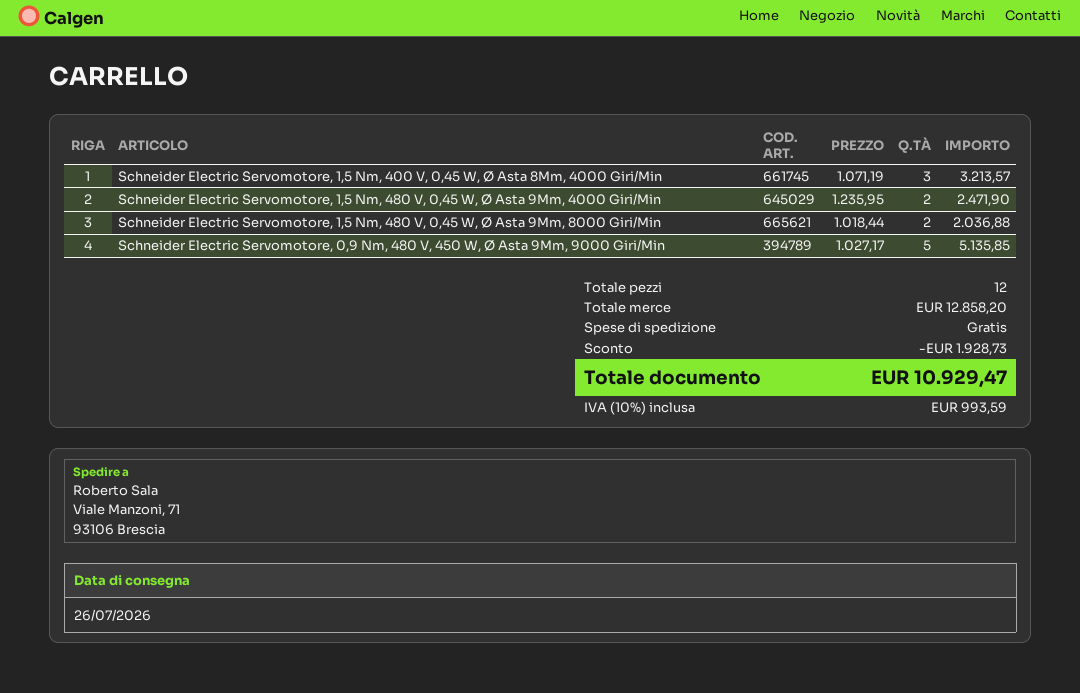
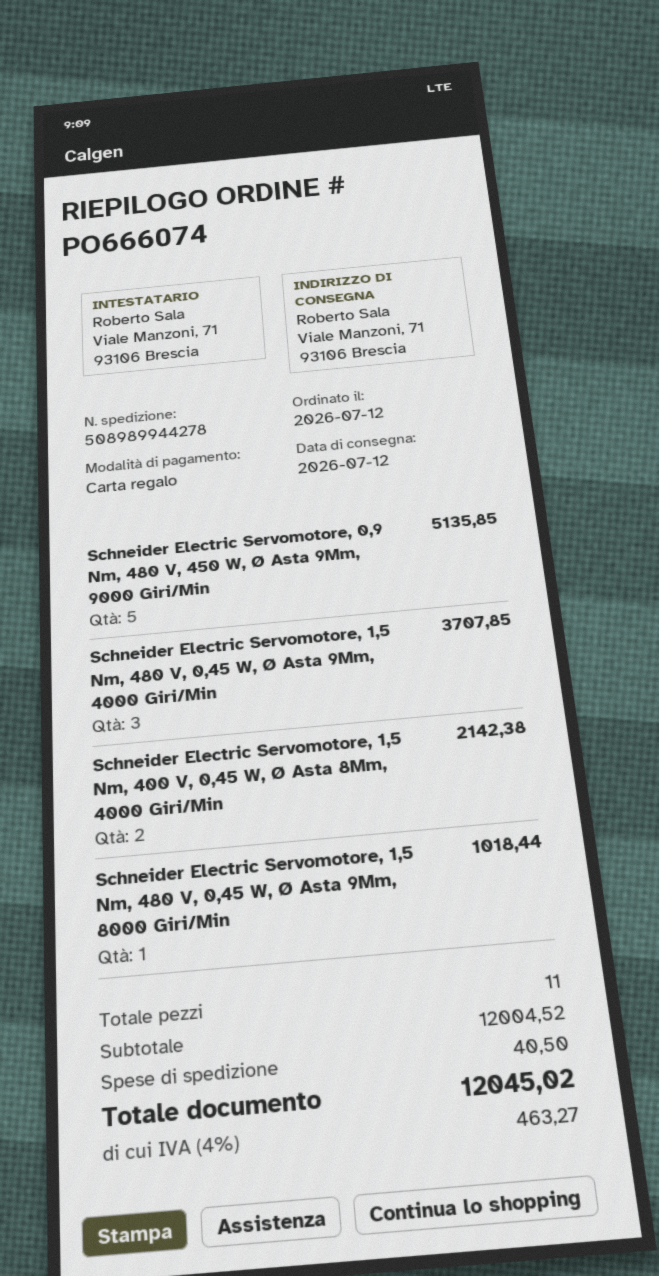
delivery date: 2026-07-26 -> 2026-07-12
Schneider Electric Servomotore, 1,5 Nm, 400 V, 0,45 W, Ø Asta 8Mm, 4000 Giri/Min: 3 for 3213.57 -> 2 for 2142.38
Schneider Electric Servomotore, 1,5 Nm, 480 V, 0,45 W, Ø Asta 9Mm, 4000 Giri/Min: 2 for 2471.90 -> 3 for 3707.85
Schneider Electric Servomotore, 1,5 Nm, 480 V, 0,45 W, Ø Asta 9Mm, 8000 Giri/Min: 2 for 2036.88 -> 1 for 1018.44
total quantity: 12 -> 11
subtotal: 12858.20 -> 12004.52
discount: 1928.73 -> none
shipping: 0.00 -> 40.50
tax: 10% = 993.59 -> 4% = 463.27
total: 10929.47 -> 12045.02

